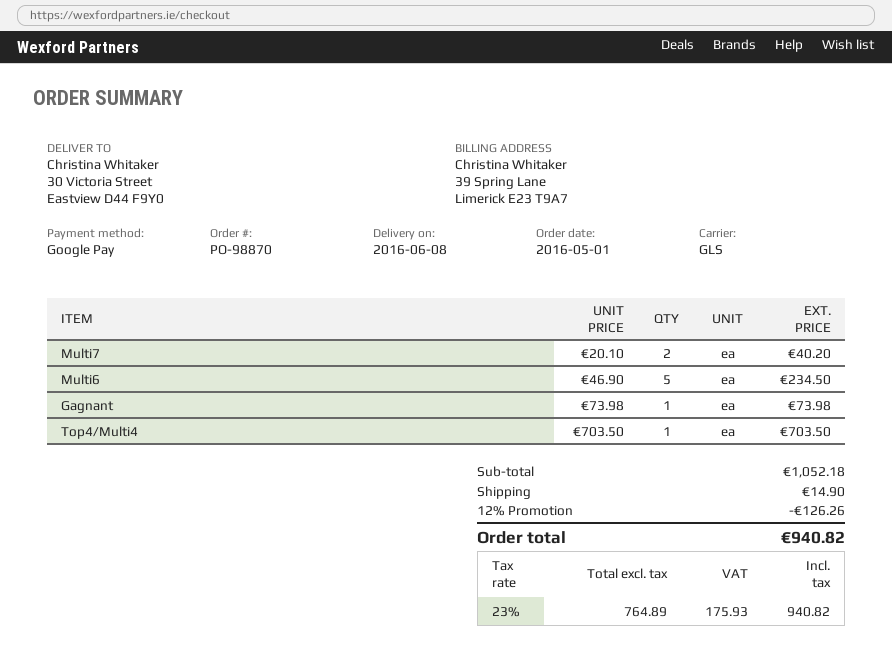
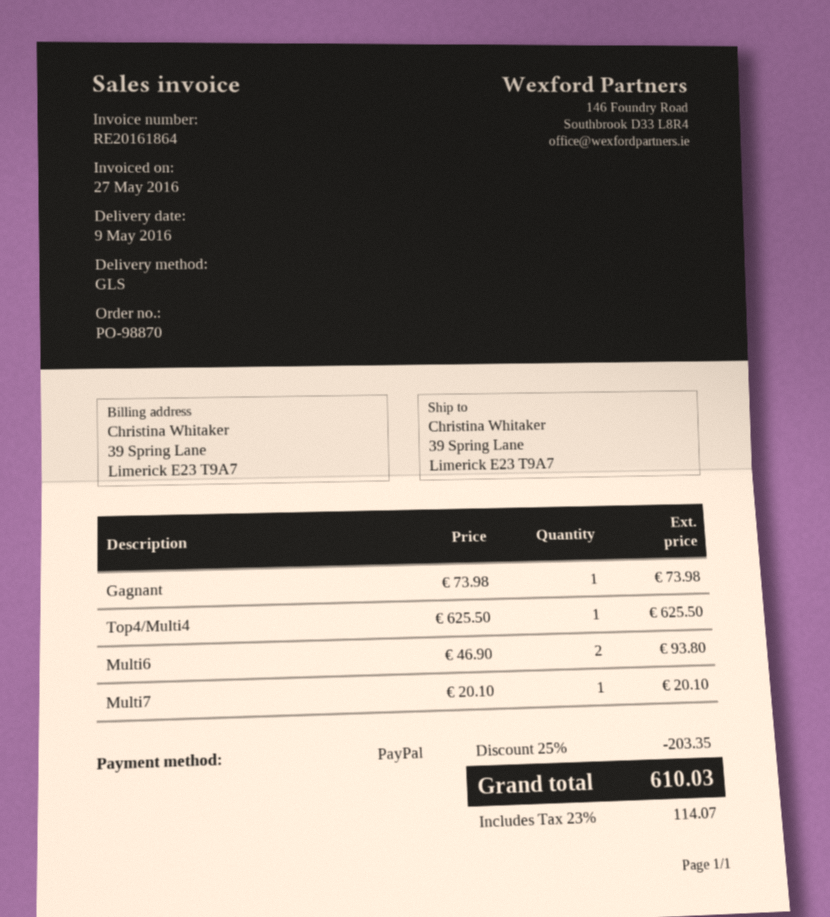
delivery date: 2016-06-08 -> 2016-05-09
payment method: Google Pay -> PayPal
ship to: 30 Victoria Street, Eastview D44 F9Y0 -> 39 Spring Lane, Limerick E23 T9A7
Multi7: 2 x 20.10 = 40.20 -> 1 x 20.10 = 20.10
Multi6: 5 x 46.90 = 234.50 -> 2 x 46.90 = 93.80
Top4/Multi4: 1 x 703.50 = 703.50 -> 1 x 625.50 = 625.50
discount: 12% = 126.26 -> 25% = 203.35
shipping: 14.90 -> none
tax: 23% = 175.93 -> 23% = 114.07
total: 940.82 -> 610.03

